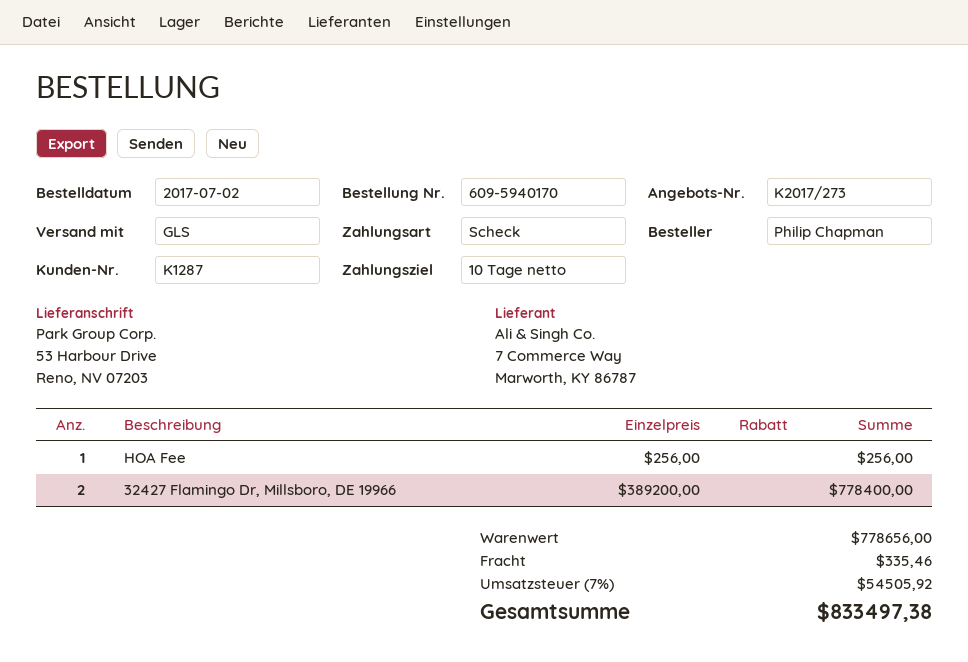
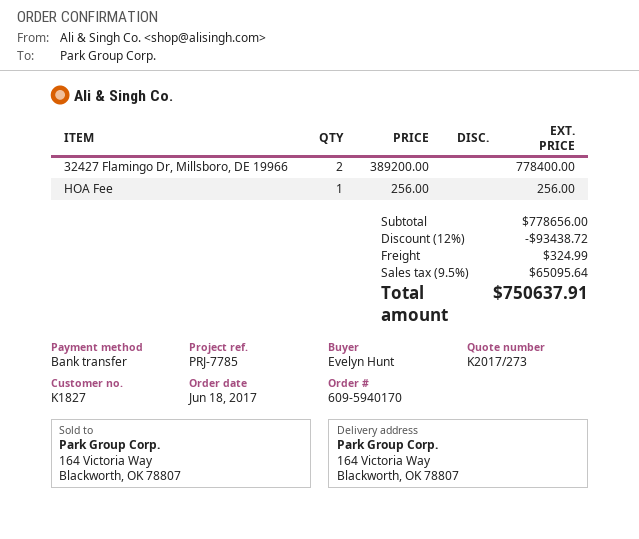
order date: 2017-07-02 -> 2017-06-18
customer number: K1287 -> K1827
ordered by: Philip Chapman -> Evelyn Hunt
payment method: cheque -> bank transfer
ship to: 53 Harbour Drive, Reno, NV 07203 -> 164 Victoria Way, Blackworth, OK 78807
discount: none -> 12% = 93438.72
shipping: 335.46 -> 324.99
tax: 7% = 54505.92 -> 9.5% = 65095.64
total: 833497.38 -> 750637.91

